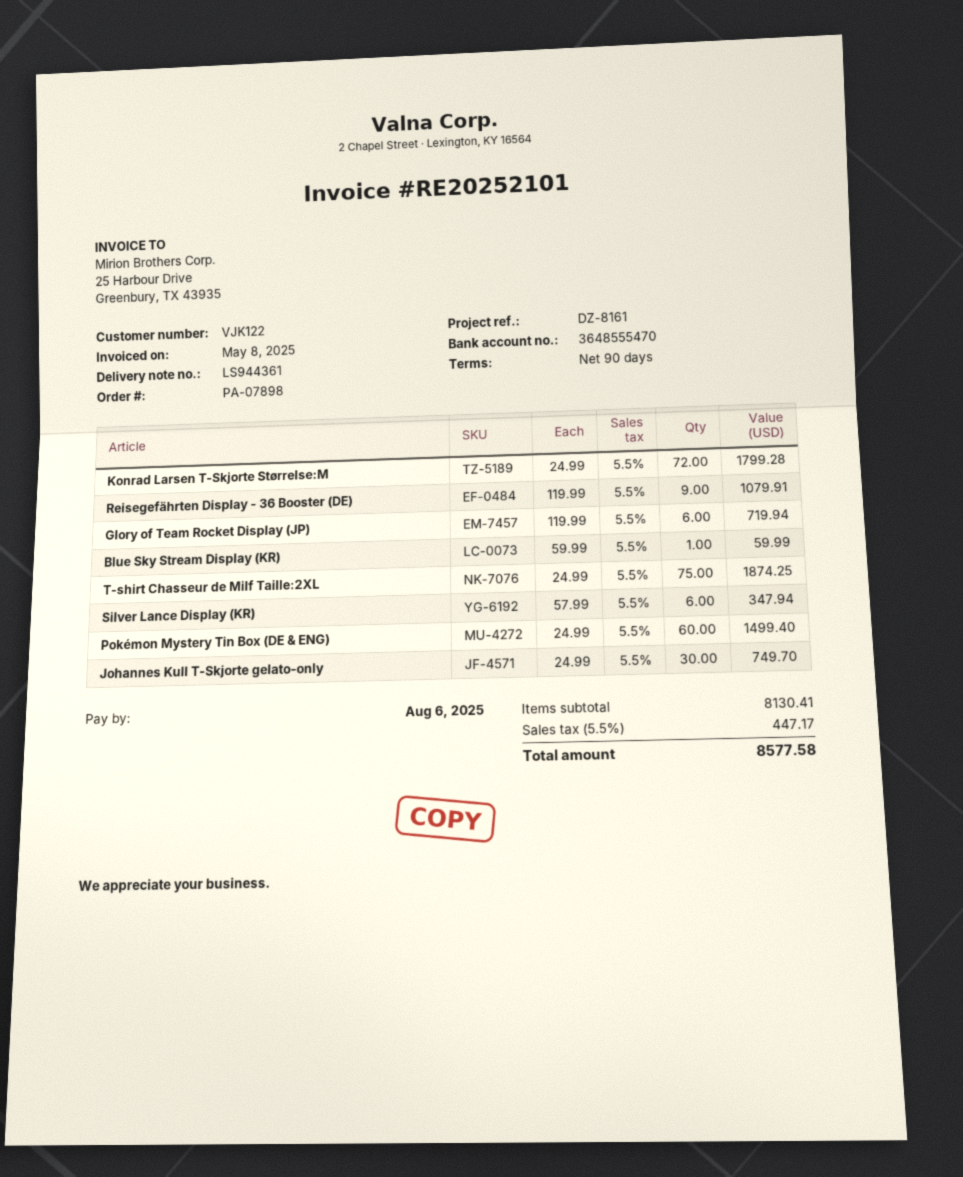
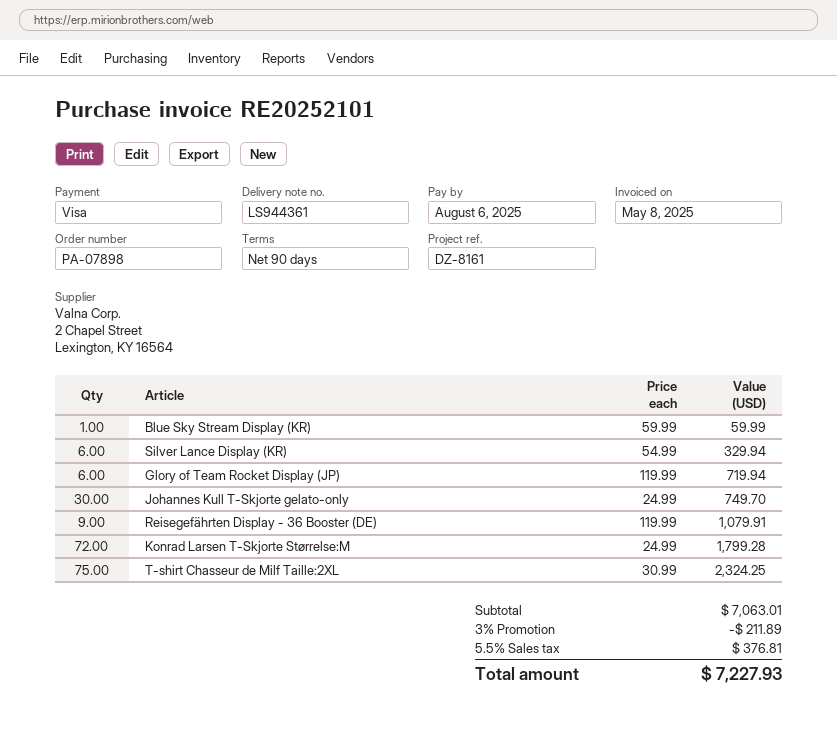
T-shirt Chasseur de Milf Taille:2XL: 75 x 24.99 = 1874.25 -> 75 x 30.99 = 2324.25
Silver Lance Display (KR): 6 x 57.99 = 347.94 -> 6 x 54.99 = 329.94
Pokémon Mystery Tin Box (DE & ENG): 60 x 24.99 = 1499.40 -> none
subtotal: 8130.41 -> 7063.01
discount: none -> 3% = 211.89
tax: 5.5% = 447.17 -> 5.5% = 376.81
total: 8577.58 -> 7227.93

